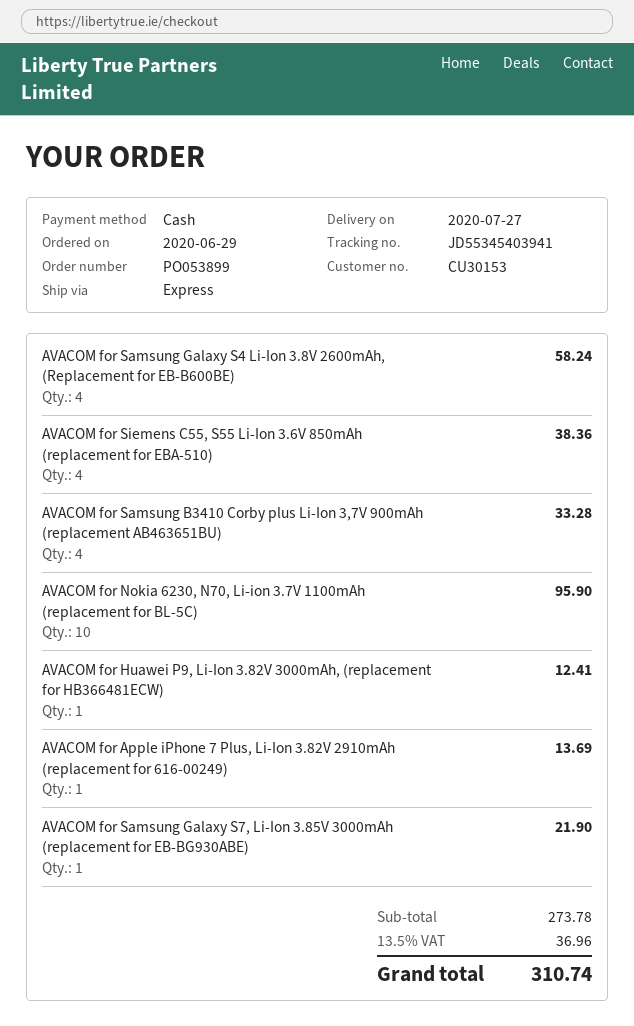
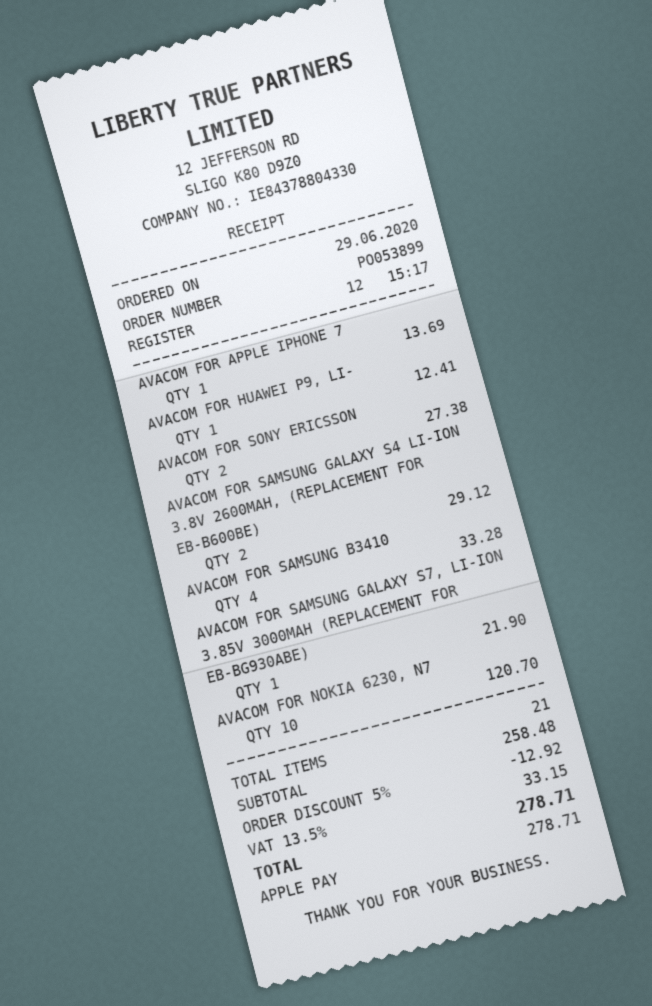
payment method: cash -> Apple Pay
AVACOM for Samsung Galaxy S4 Li-Ion 3.8V 2600mAh, (Replacement for EB-B600BE): 4 for 58.24 -> 2 for 29.12
AVACOM for Siemens C55, S55 Li-Ion 3.6V 850mAh (replacement for EBA-510): 4 for 38.36 -> none
AVACOM for Nokia 6230, N70, Li-ion 3.7V 1100mAh (replacement for BL-5C): 10 for 95.90 -> 10 for 120.70
AVACOM FOR SONY ERICSSON: none -> 2 for 27.38
subtotal: 273.78 -> 258.48
discount: none -> 5% = 12.92
tax: 13.5% = 36.96 -> 13.5% = 33.15
total: 310.74 -> 278.71

